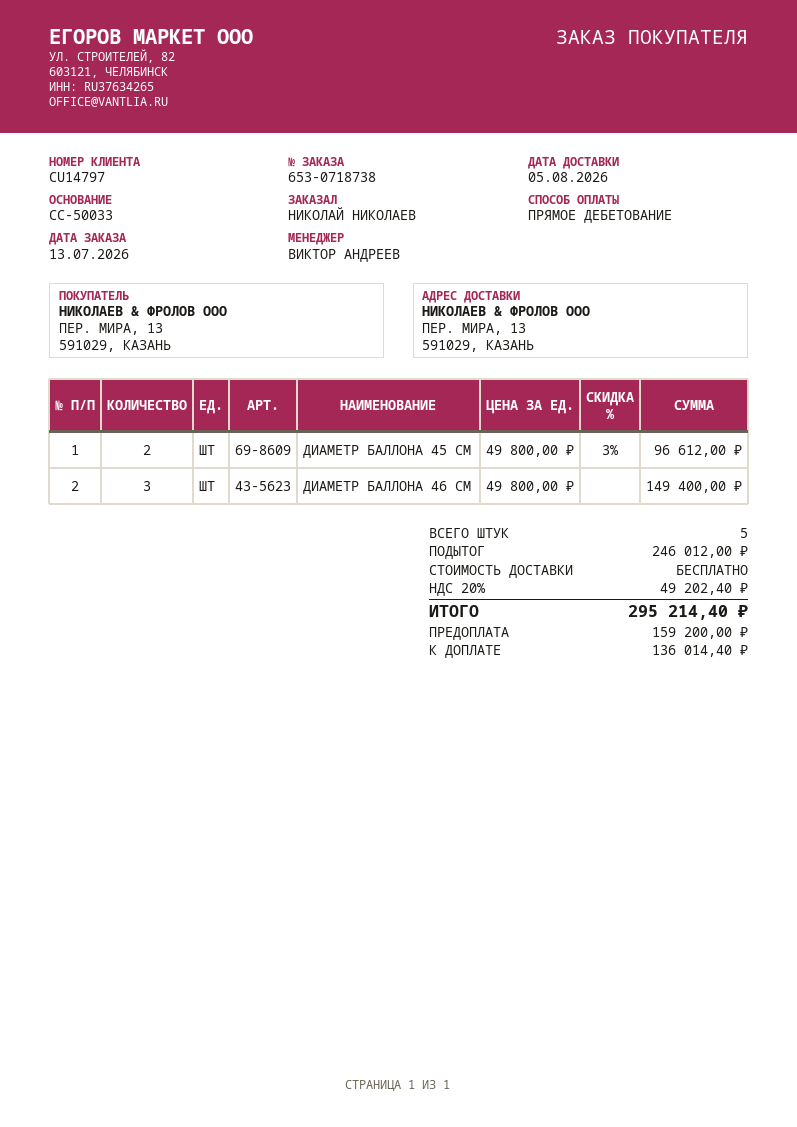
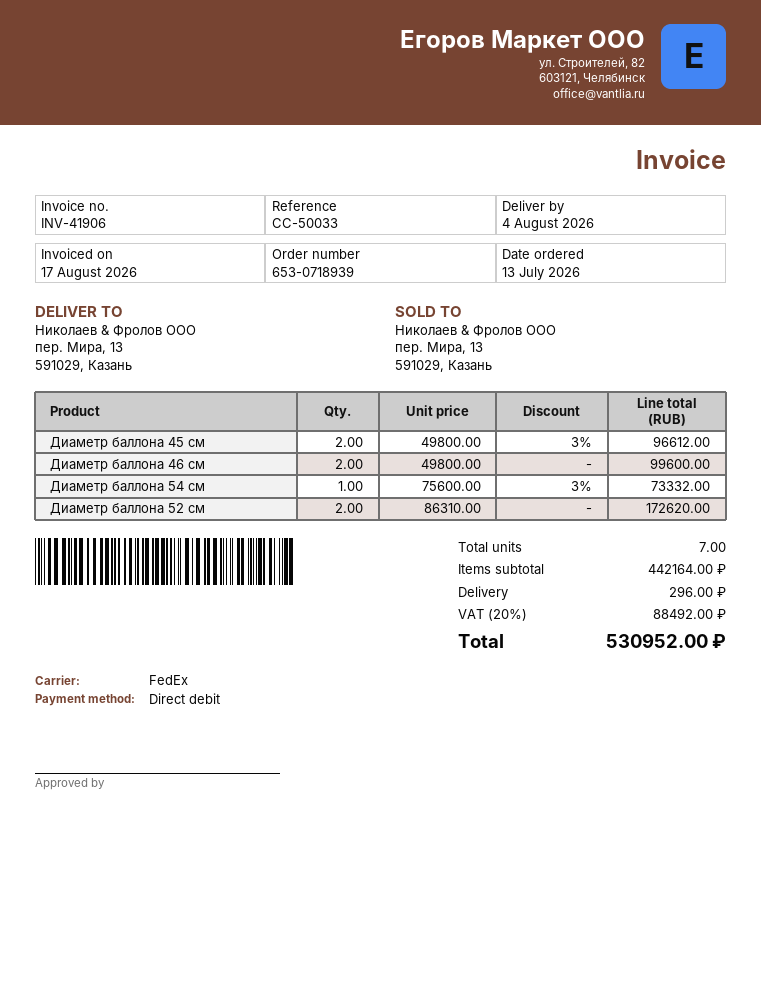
order number: 653-0718738 -> 653-0718939
delivery date: 2026-08-05 -> 2026-08-04
ДИАМЕТР БАЛЛОНА 46 СМ: 3 x 49800.00 = 149400.00 -> 2 x 49800.00 = 99600.00
Диаметр баллона 54 см: none -> 1 x 75600.00 - 3% = 73332.00
Диаметр баллона 52 см: none -> 2 x 86310.00 = 172620.00
total quantity: 5 -> 7
subtotal: 246012.00 -> 442164.00
shipping: 0.00 -> 296.00
tax: 20% = 49202.40 -> 20% = 88492.00
total: 295214.40 -> 530952.00

